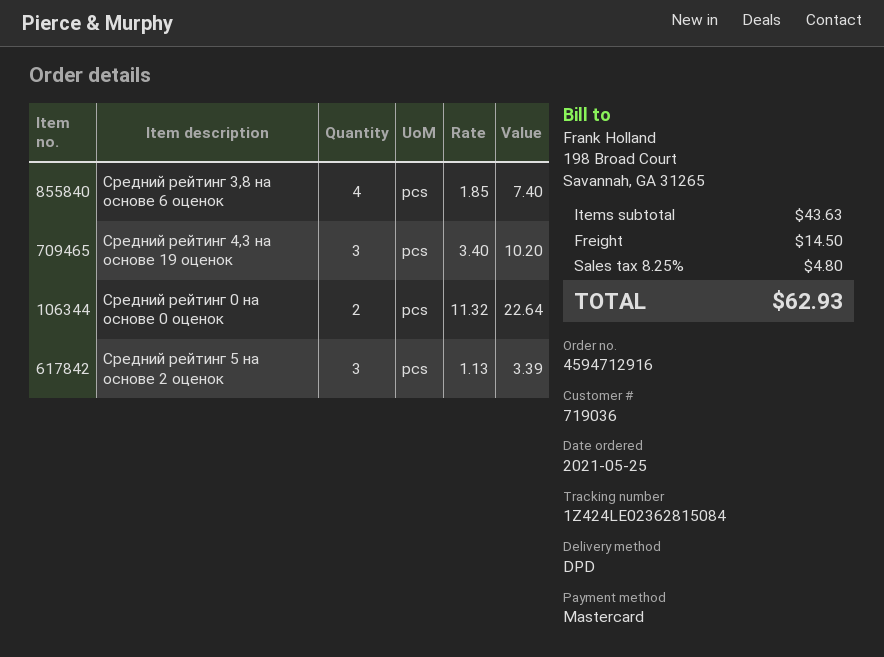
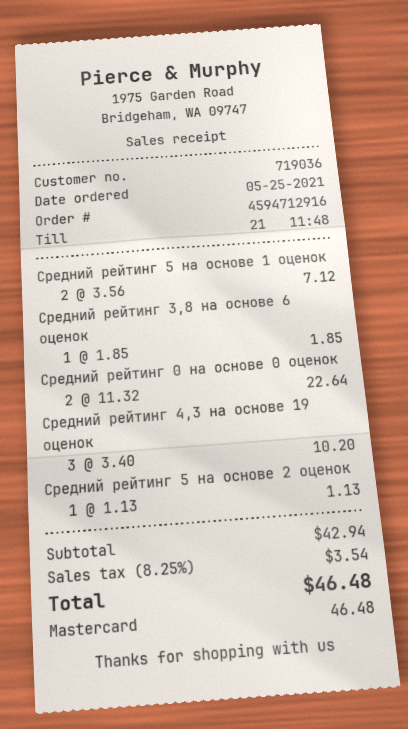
Средний рейтинг 3,8 на основе 6 оценок: 4 x 1.85 = 7.40 -> 1 x 1.85 = 1.85
Средний рейтинг 5 на основе 2 оценок: 3 x 1.13 = 3.39 -> 1 x 1.13 = 1.13
Средний рейтинг 5 на основе 1 оценок: none -> 2 x 3.56 = 7.12
subtotal: 43.63 -> 42.94
shipping: 14.50 -> none
tax: 8.25% = 4.80 -> 8.25% = 3.54
total: 62.93 -> 46.48

